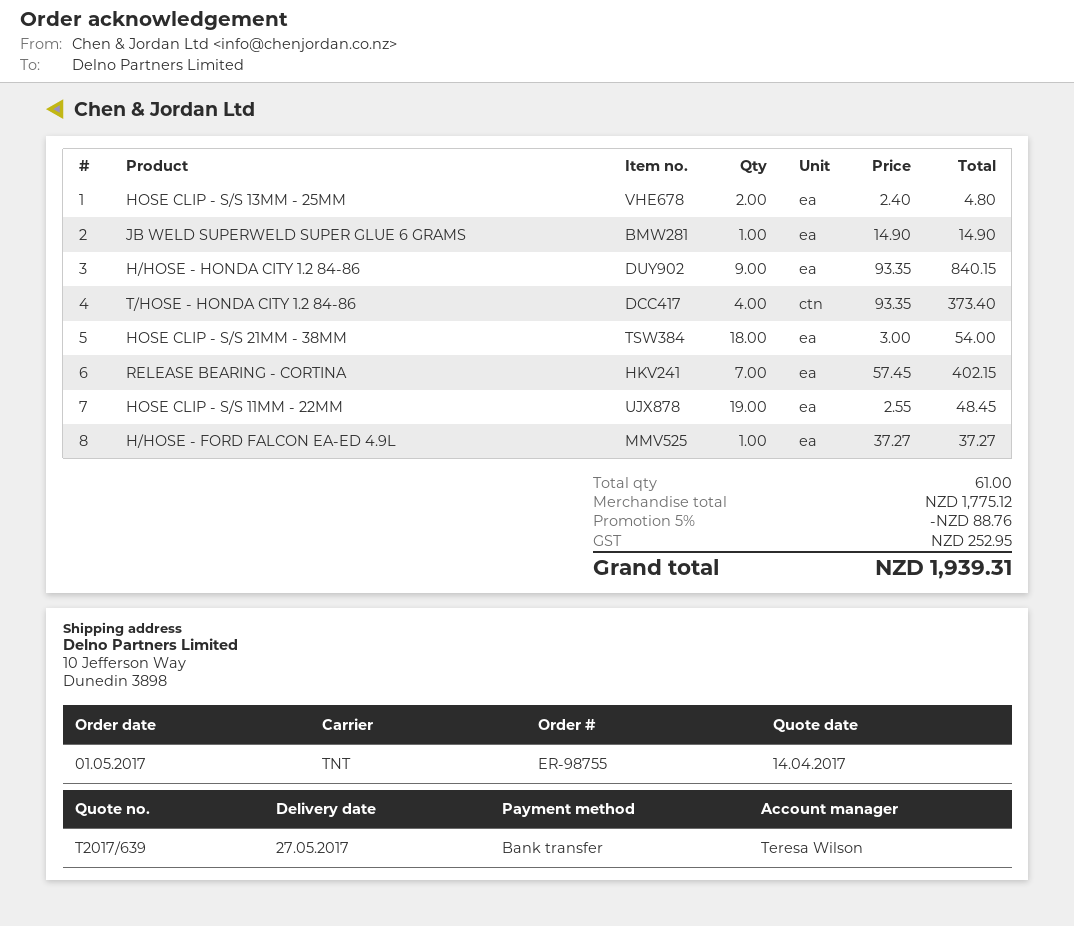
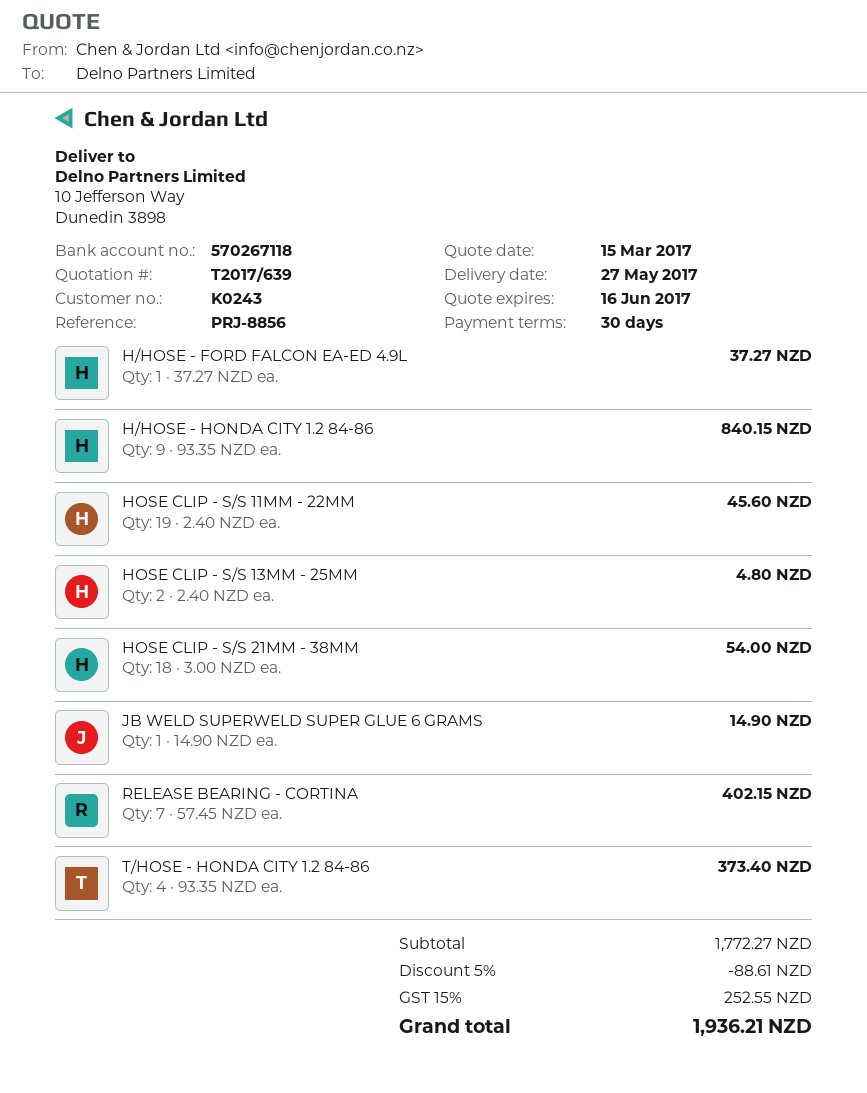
quote date: 2017-04-14 -> 2017-03-15
HOSE CLIP - S/S 11MM - 22MM: 19 x 2.55 = 48.45 -> 19 x 2.40 = 45.60
subtotal: 1775.12 -> 1772.27
discount: 5% = 88.76 -> 5% = 88.61
tax: 252.95 -> 252.55
total: 1939.31 -> 1936.21

